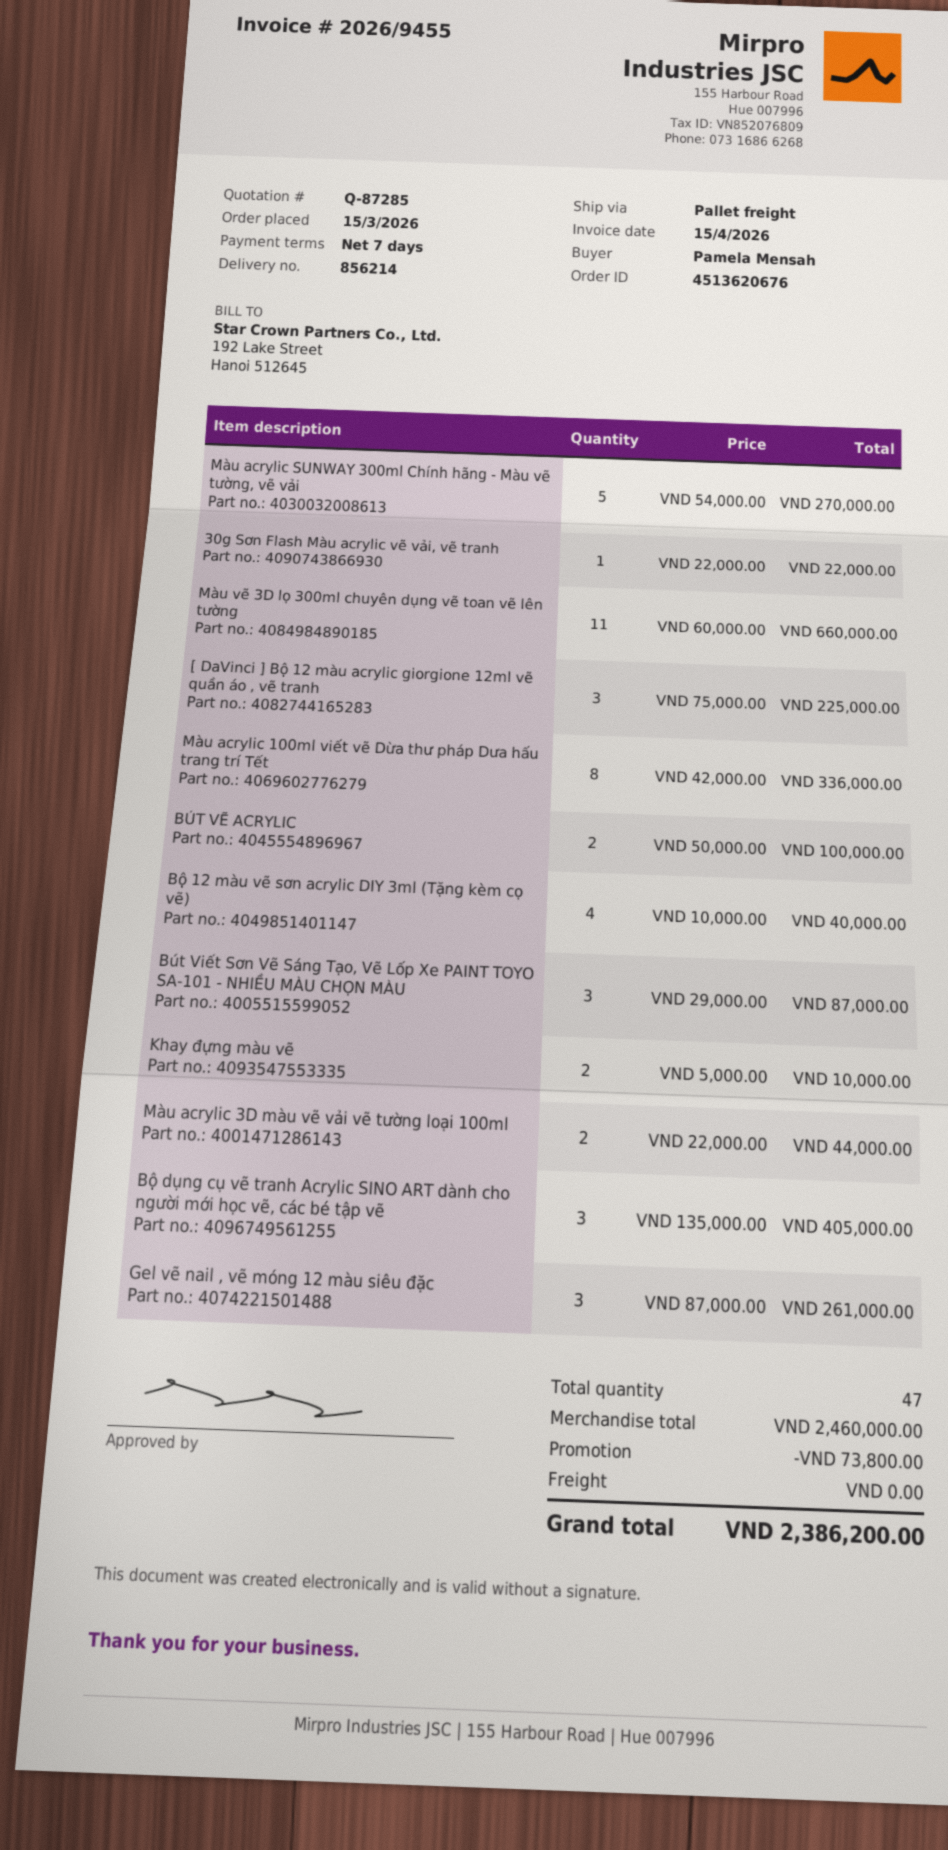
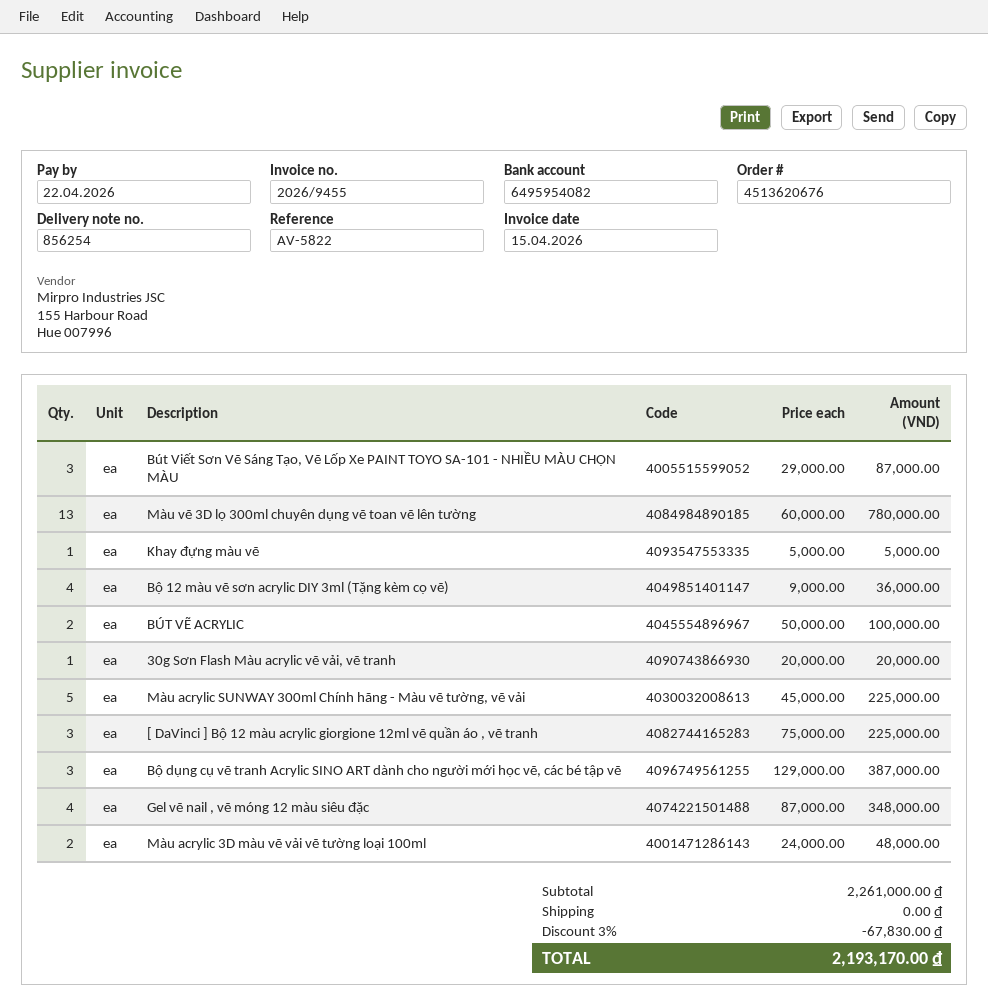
delivery note number: 856214 -> 856254
Màu acrylic SUNWAY 300ml Chính hãng - Màu vẽ tường, vẽ vải: 5 x 54000.00 = 270000.00 -> 5 x 45000.00 = 225000.00
30g Sơn Flash Màu acrylic vẽ vải, vẽ tranh: 1 x 22000.00 = 22000.00 -> 1 x 20000.00 = 20000.00
Màu vẽ 3D lọ 300ml chuyên dụng vẽ toan vẽ lên tường: 11 x 60000.00 = 660000.00 -> 13 x 60000.00 = 780000.00
Màu acrylic 100ml viết vẽ Dừa thư pháp Dưa hấu trang trí Tết: 8 x 42000.00 = 336000.00 -> none
Bộ 12 màu vẽ sơn acrylic DIY 3ml (Tặng kèm cọ vẽ): 4 x 10000.00 = 40000.00 -> 4 x 9000.00 = 36000.00
Khay đựng màu vẽ: 2 x 5000.00 = 10000.00 -> 1 x 5000.00 = 5000.00
Màu acrylic 3D màu vẽ vải vẽ tường loại 100ml: 2 x 22000.00 = 44000.00 -> 2 x 24000.00 = 48000.00
Bộ dụng cụ vẽ tranh Acrylic SINO ART dành cho người mới học vẽ, các bé tập vẽ: 3 x 135000.00 = 405000.00 -> 3 x 129000.00 = 387000.00
Gel vẽ nail , vẽ móng 12 màu siêu đặc: 3 x 87000.00 = 261000.00 -> 4 x 87000.00 = 348000.00
subtotal: 2460000.00 -> 2261000.00
discount: 73800.00 -> 67830.00
total: 2386200.00 -> 2193170.00

